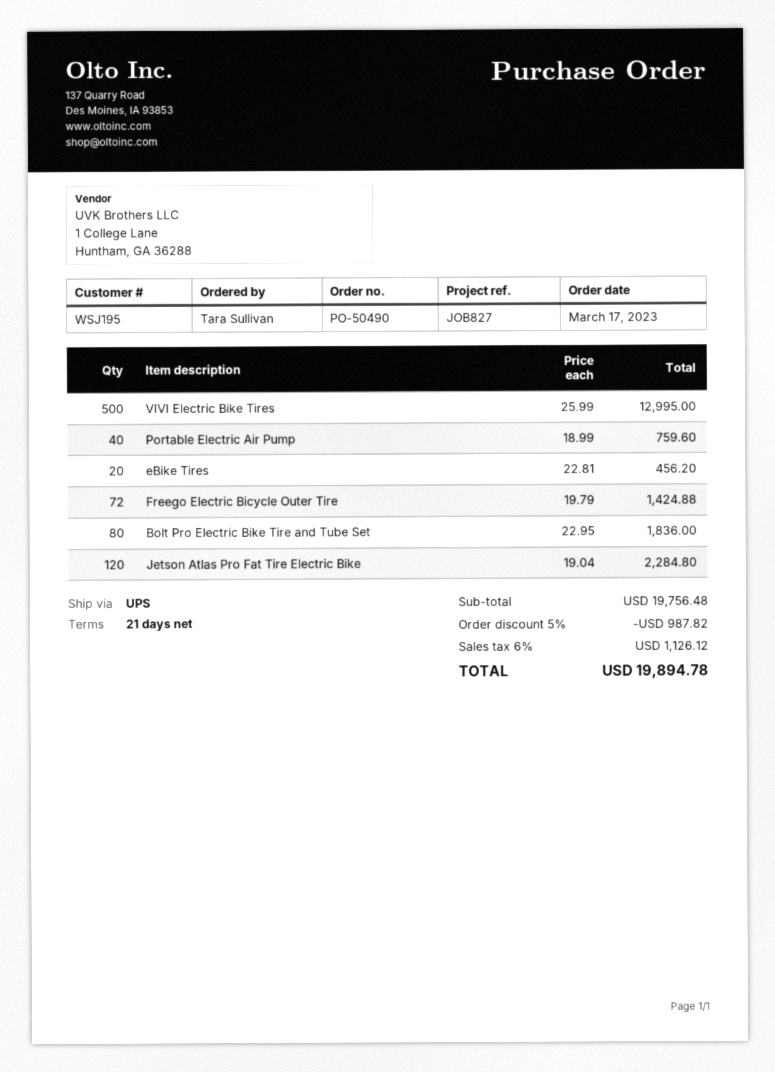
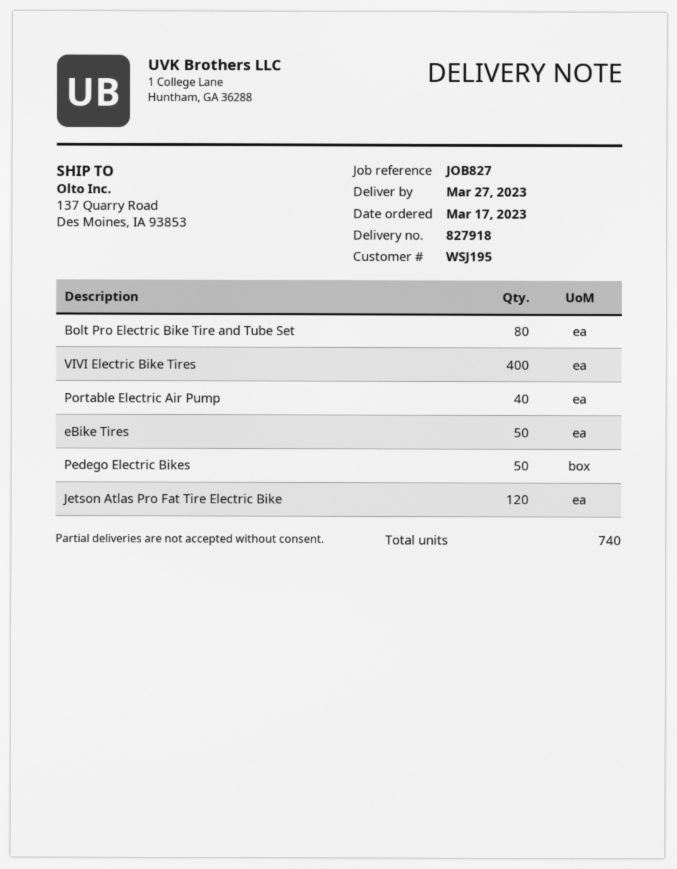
VIVI Electric Bike Tires: 500 -> 400
eBike Tires: 20 -> 50
Freego Electric Bicycle Outer Tire: 72 -> none
Pedego Electric Bikes: none -> 50

